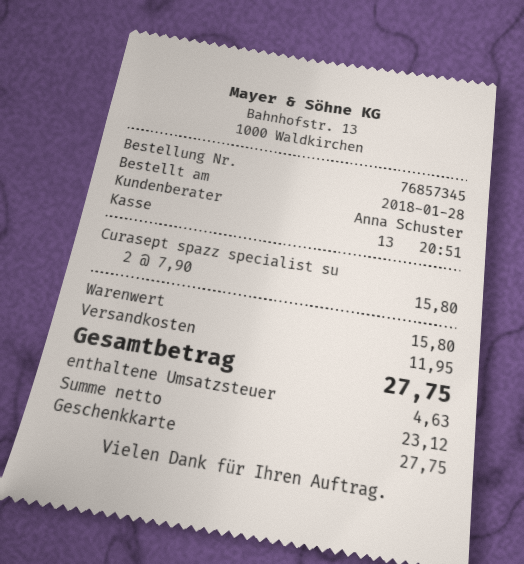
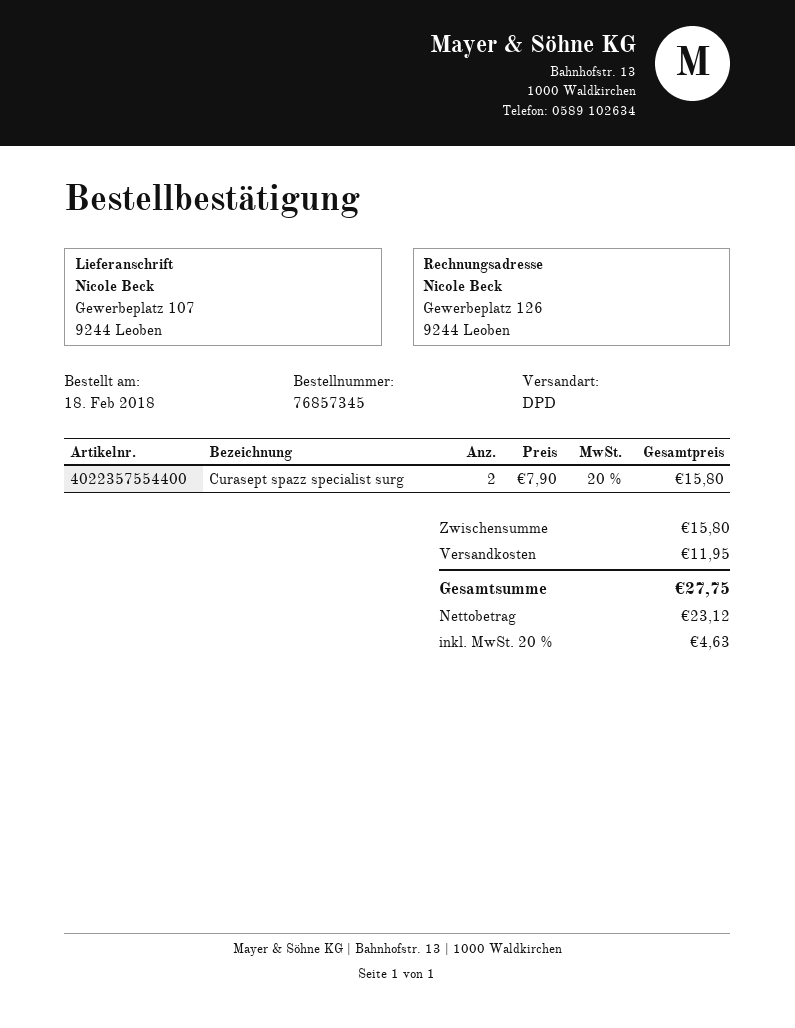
order date: 2018-01-28 -> 2018-02-18

